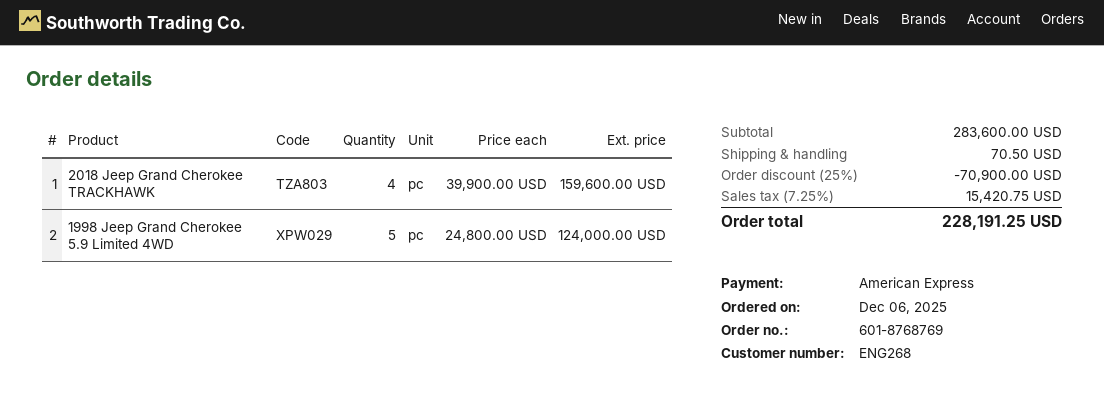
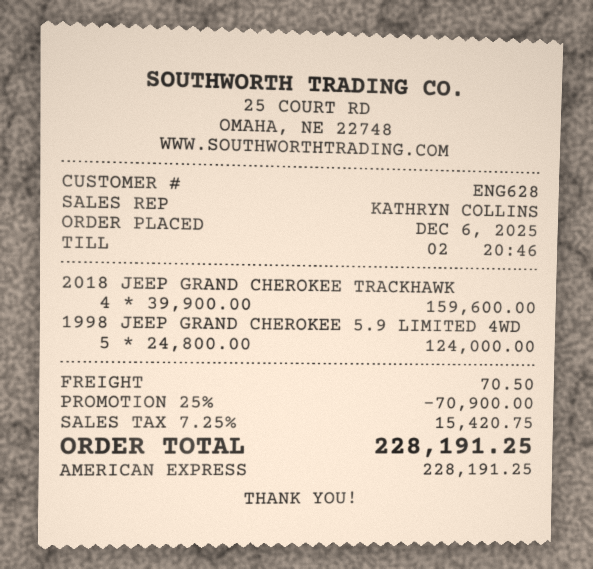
customer number: ENG268 -> ENG628

